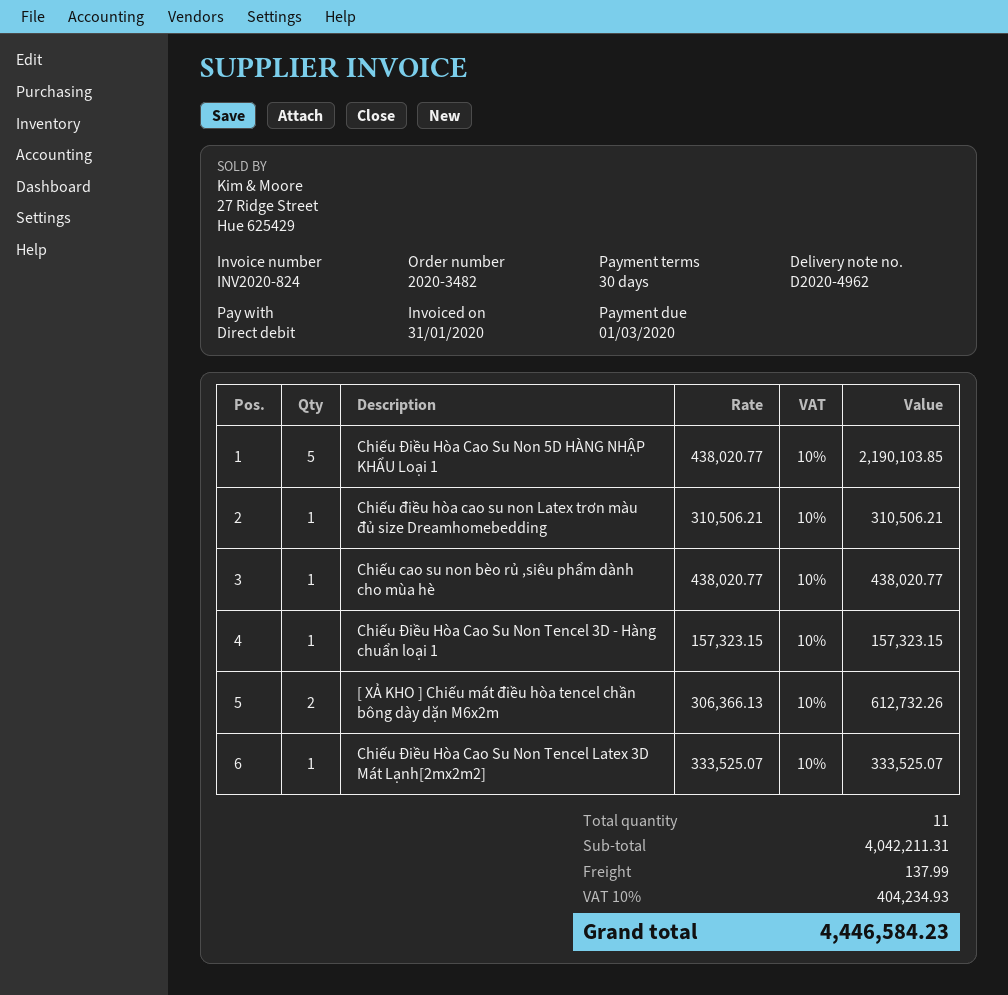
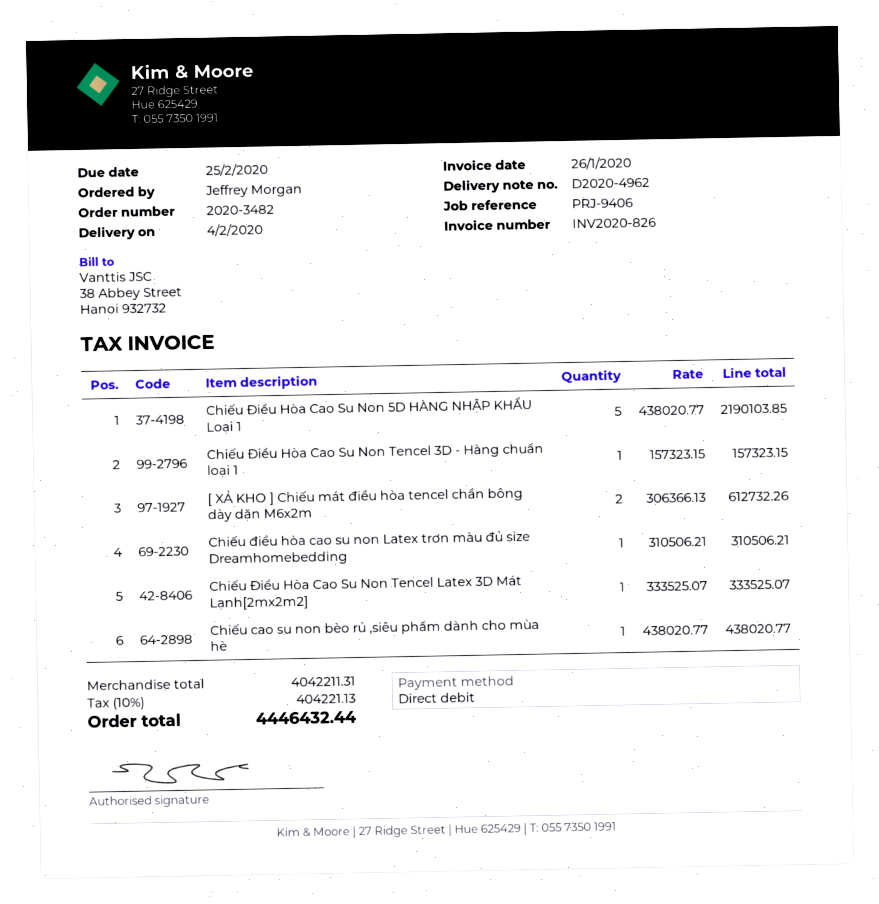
invoice number: INV2020-824 -> INV2020-826
invoice date: 2020-01-31 -> 2020-01-26
due date: 2020-03-01 -> 2020-02-25
shipping: 137.99 -> none
tax: 10% = 404234.93 -> 10% = 404221.13
total: 4446584.23 -> 4446432.44

